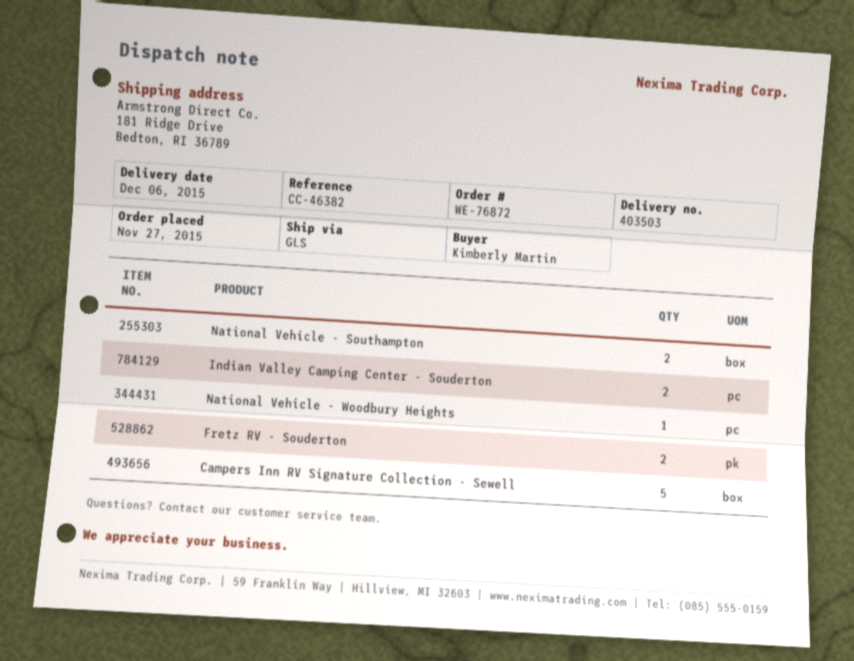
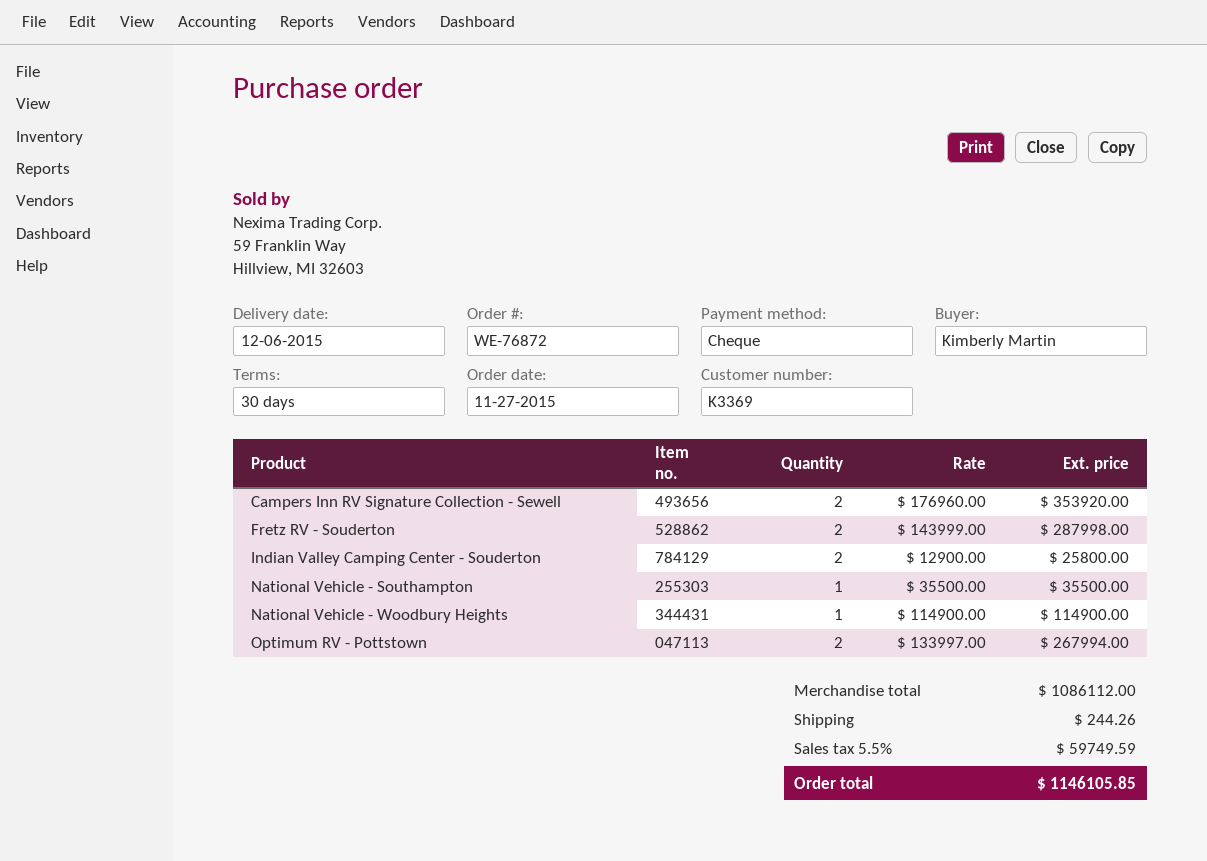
National Vehicle - Southampton: 2 -> 1
Campers Inn RV Signature Collection - Sewell: 5 -> 2
Optimum RV - Pottstown: none -> 2

